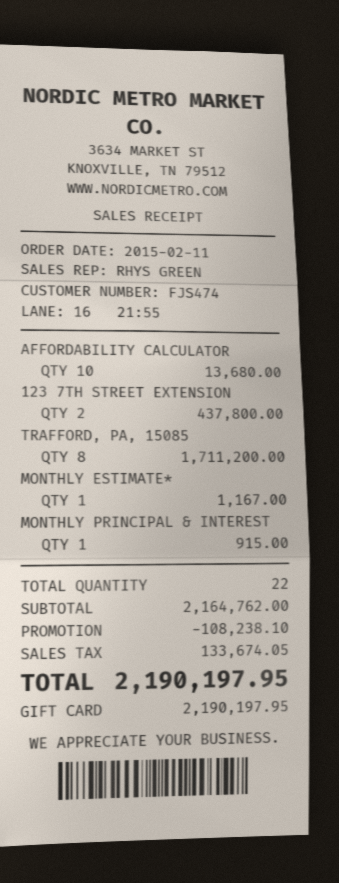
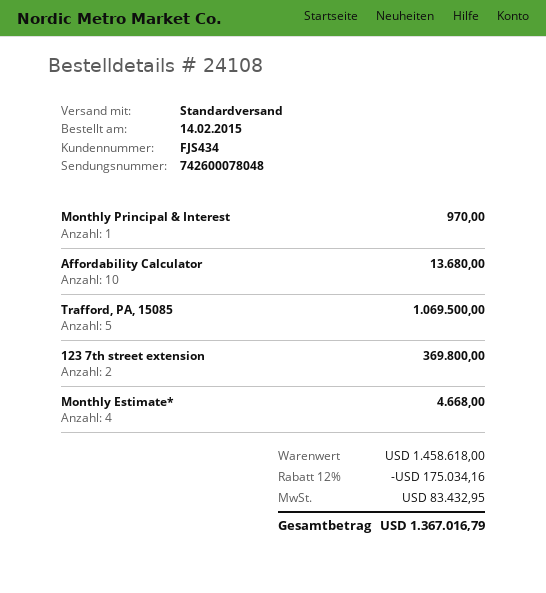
order date: 2015-02-11 -> 2015-02-14
customer number: FJS474 -> FJS434
123 7TH STREET EXTENSION: 2 for 437800.00 -> 2 for 369800.00
TRAFFORD, PA, 15085: 8 for 1711200.00 -> 5 for 1069500.00
MONTHLY ESTIMATE*: 1 for 1167.00 -> 4 for 4668.00
MONTHLY PRINCIPAL & INTEREST: 1 for 915.00 -> 1 for 970.00
subtotal: 2164762.00 -> 1458618.00
discount: 108238.10 -> 175034.16
tax: 133674.05 -> 83432.95
total: 2190197.95 -> 1367016.79

